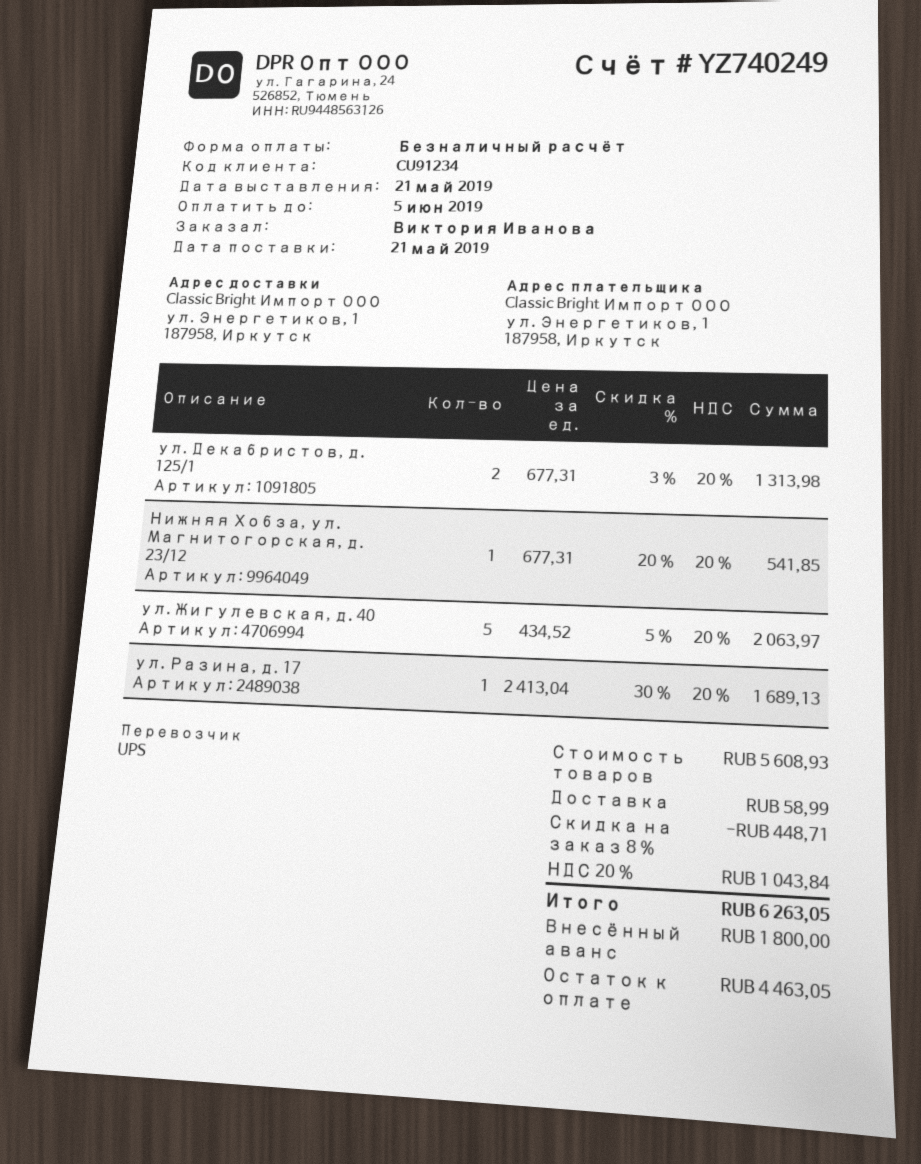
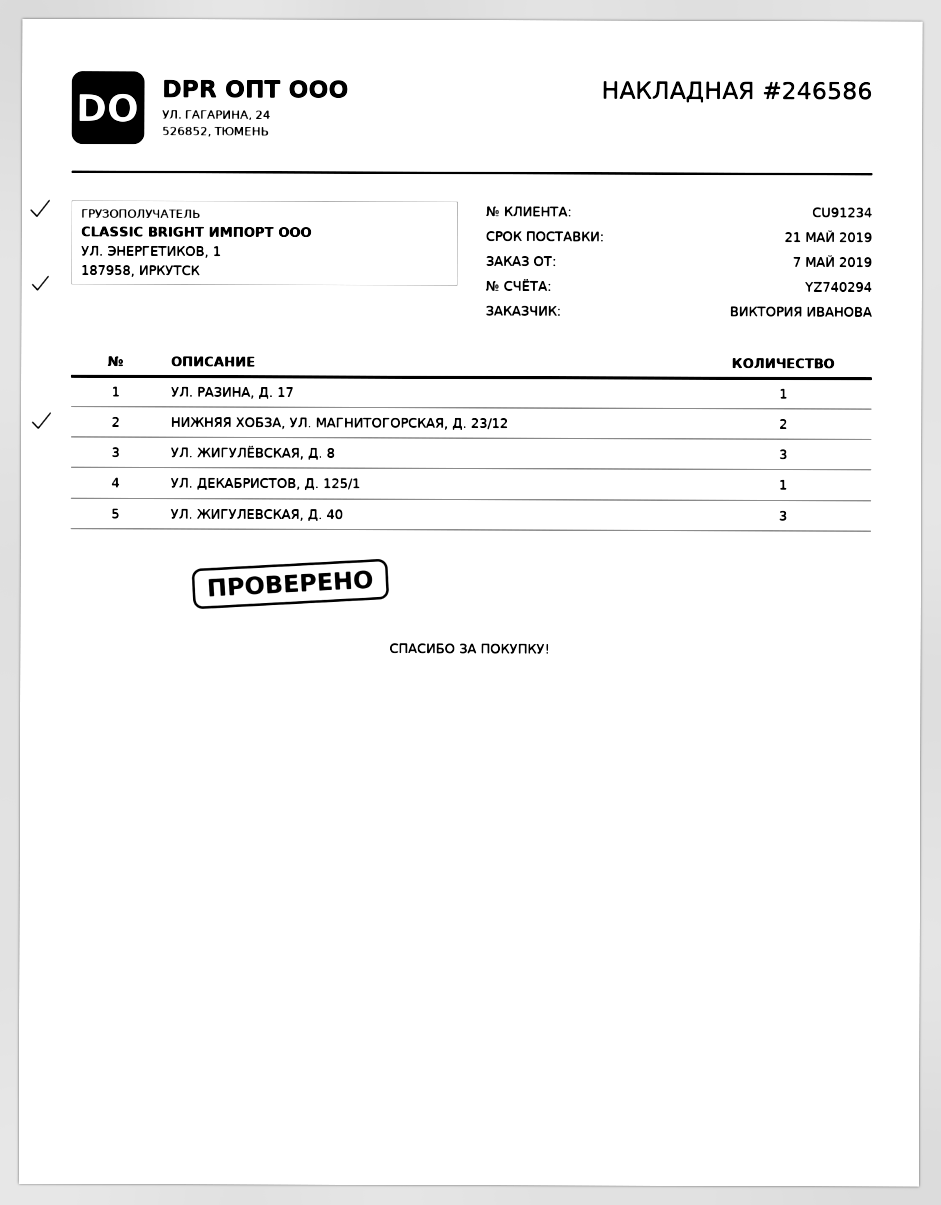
invoice number: YZ740249 -> YZ740294
ул. Декабристов, д. 125/1: 2 -> 1
Нижняя Хобза, ул. Магнитогорская, д. 23/12: 1 -> 2
ул. Жигулевская, д. 40: 5 -> 3
УЛ. ЖИГУЛЁВСКАЯ, Д. 8: none -> 3

